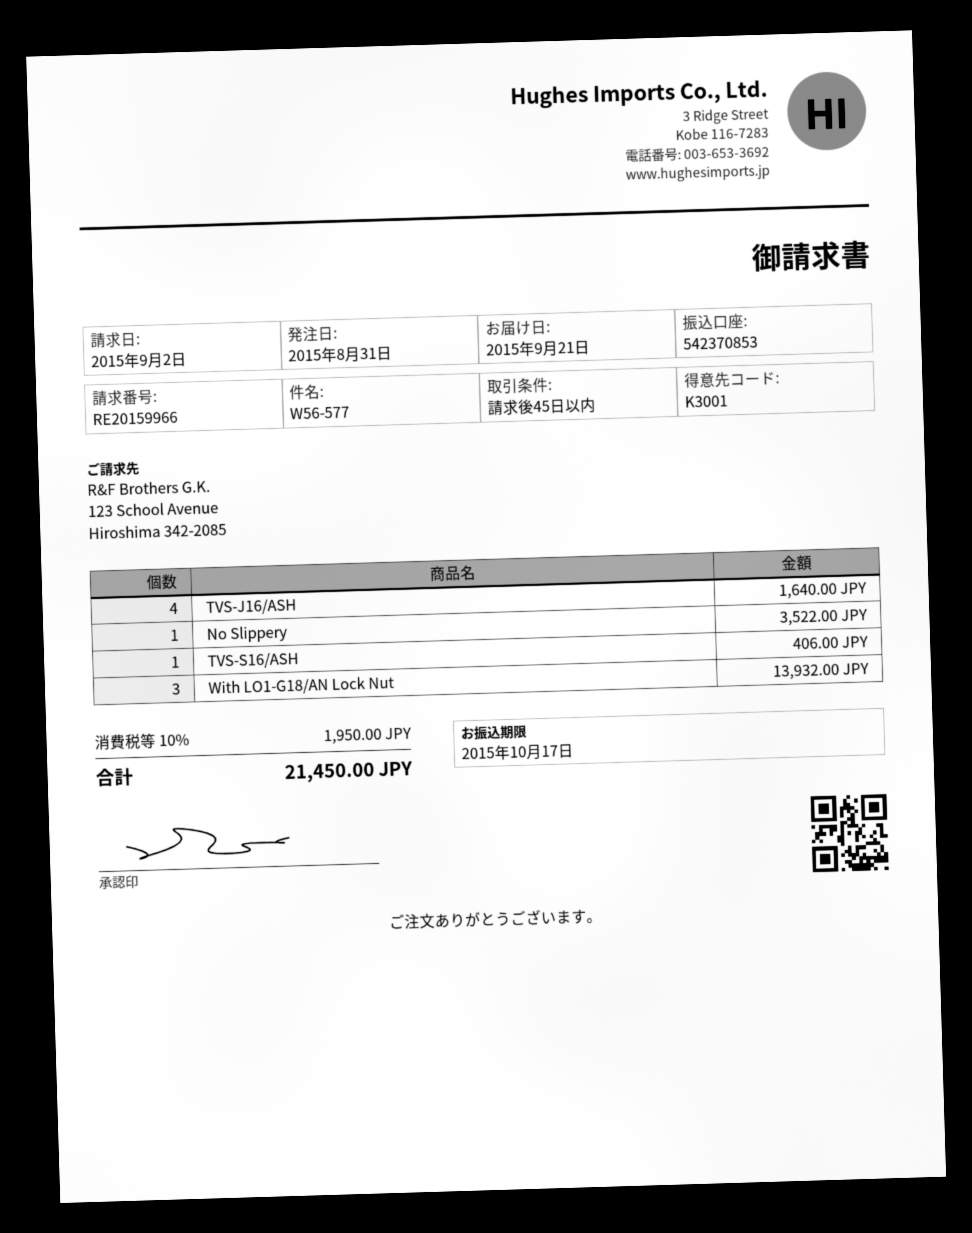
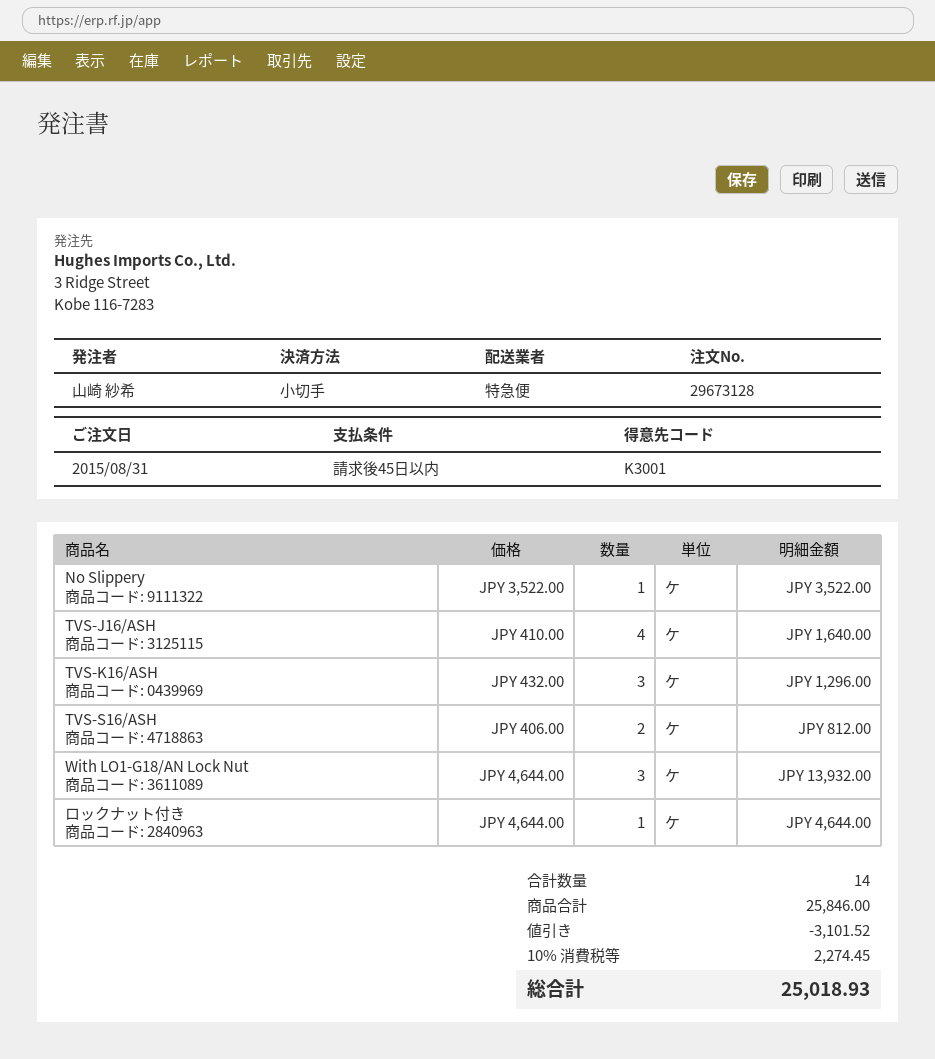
TVS-S16/ASH: 1 for 406.00 -> 2 for 812.00
TVS-K16/ASH: none -> 3 for 1296.00
ロックナット付き: none -> 1 for 4644.00
discount: none -> 3101.52
tax: 10% = 1950.00 -> 10% = 2274.45
total: 21450.00 -> 25018.93

